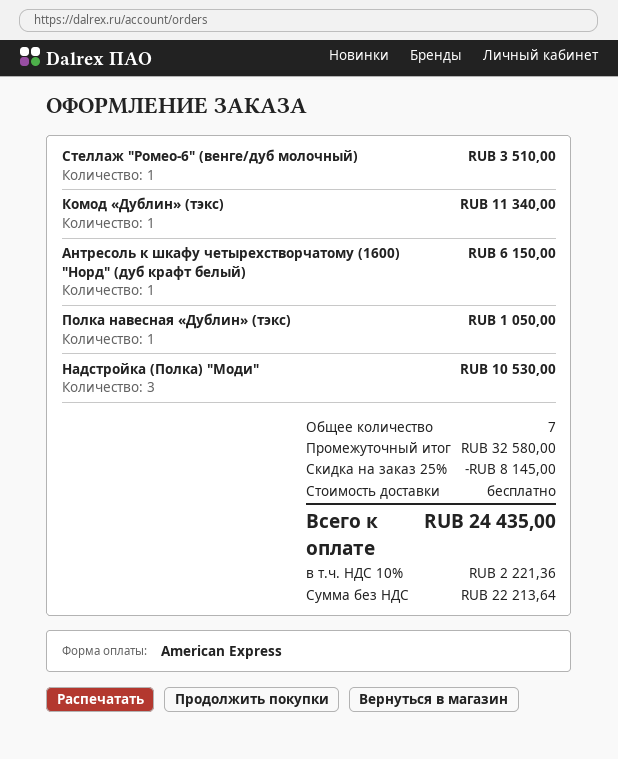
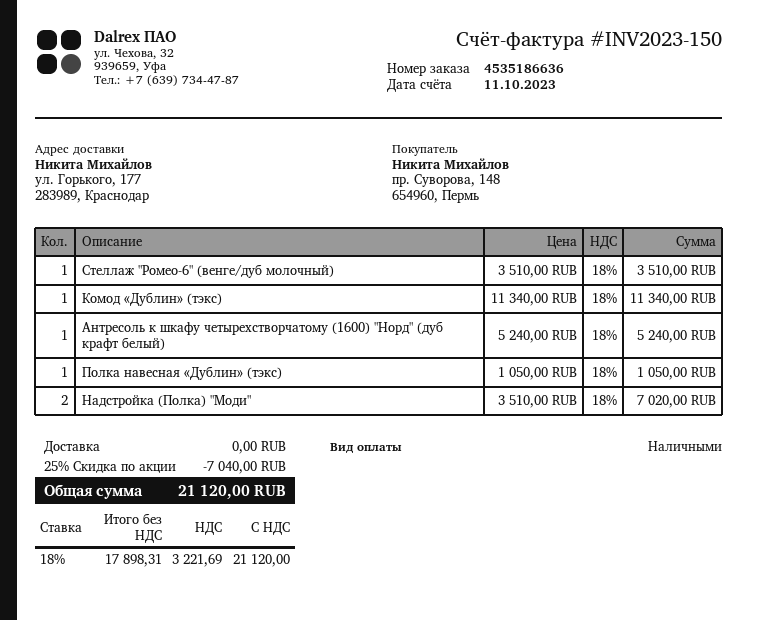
payment method: American Express -> cash
Антресоль к шкафу четырехстворчатому (1600) "Норд" (дуб крафт белый): 1 for 6150.00 -> 1 for 5240.00
Надстройка (Полка) "Моди": 3 for 10530.00 -> 2 for 7020.00
discount: 25% = 8145.00 -> 25% = 7040.00
net: 22213.64 -> 17898.31
tax: 10% = 2221.36 -> 18% = 3221.69
total: 24435.00 -> 21120.00

